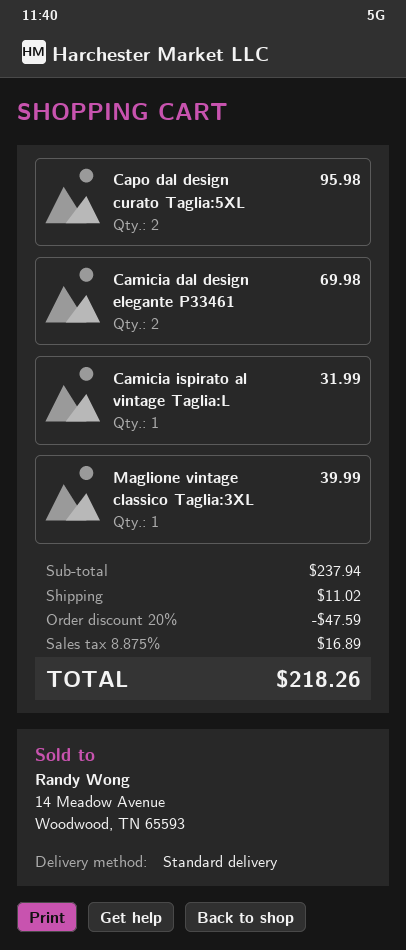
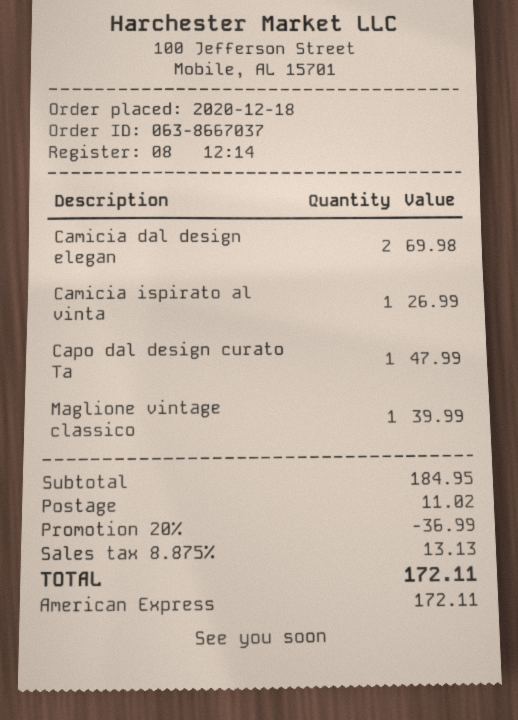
Capo dal design curato Taglia:5XL: 2 for 95.98 -> 1 for 47.99
Camicia ispirato al vintage Taglia:L: 1 for 31.99 -> 1 for 26.99
subtotal: 237.94 -> 184.95
discount: 20% = 47.59 -> 20% = 36.99
tax: 8.875% = 16.89 -> 8.875% = 13.13
total: 218.26 -> 172.11

